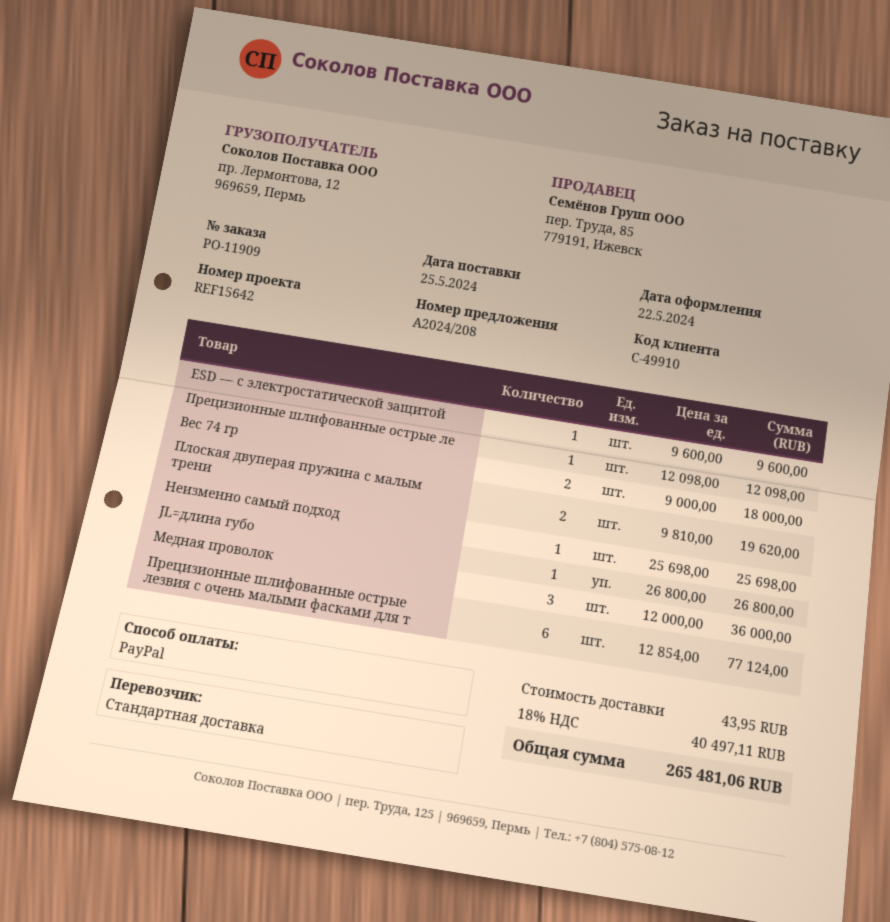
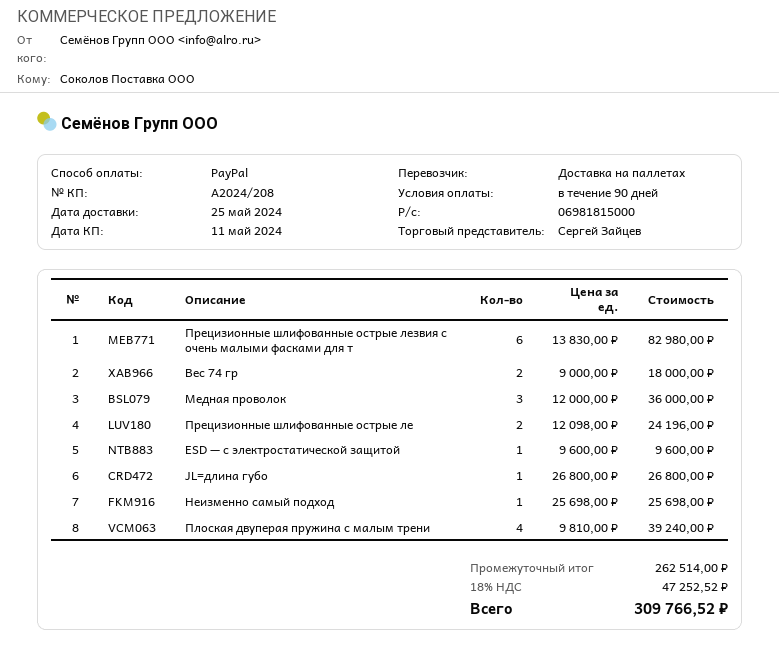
shipping method: standard -> pallet freight
Прецизионные шлифованные острые ле: 1 x 12098.00 = 12098.00 -> 2 x 12098.00 = 24196.00
Плоская двуперая пружина с малым трени: 2 x 9810.00 = 19620.00 -> 4 x 9810.00 = 39240.00
Прецизионные шлифованные острые лезвия с очень малыми фасками для т: 6 x 12854.00 = 77124.00 -> 6 x 13830.00 = 82980.00
shipping: 43.95 -> none
tax: 18% = 40497.11 -> 18% = 47252.52
total: 265481.06 -> 309766.52

